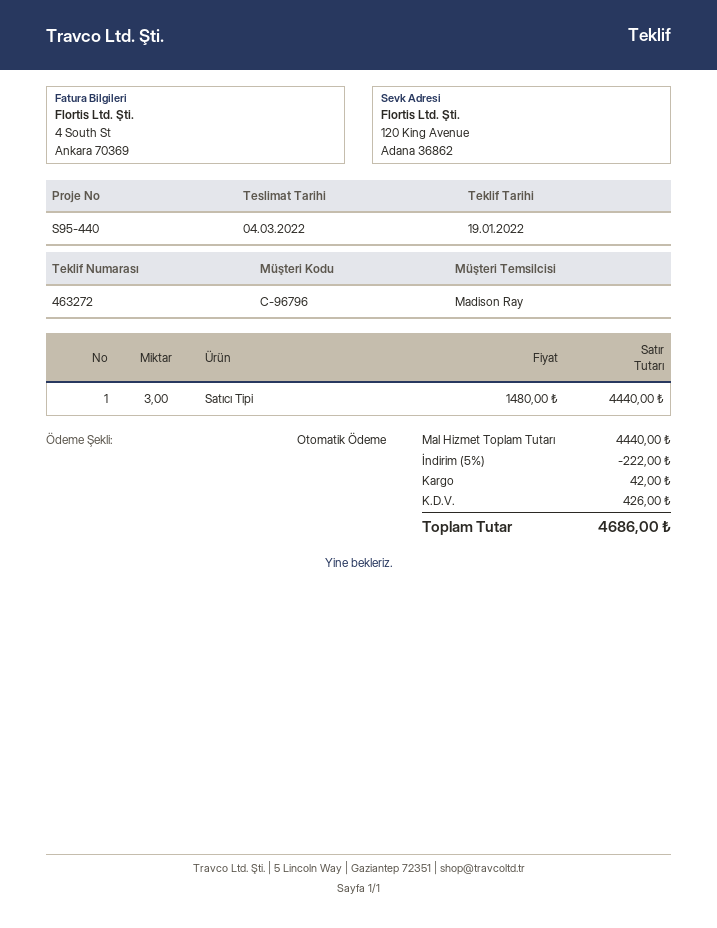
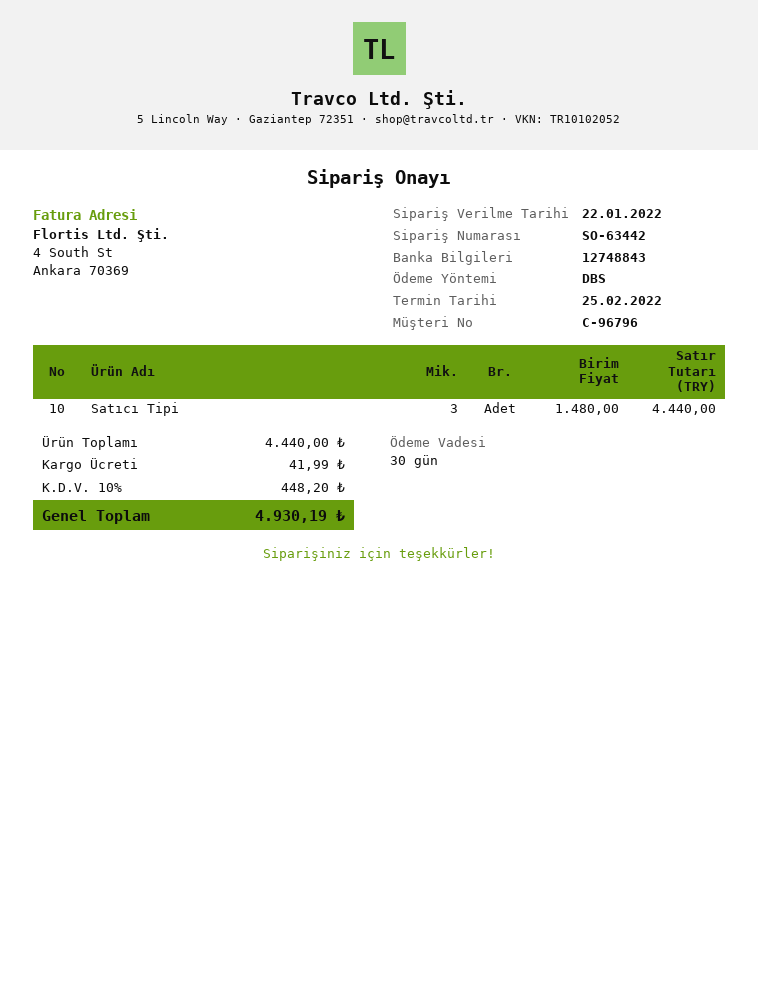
delivery date: 2022-03-04 -> 2022-02-25
discount: 5% = 222.00 -> none
shipping: 42.00 -> 41.99
tax: 426.00 -> 448.20
total: 4686.00 -> 4930.19

